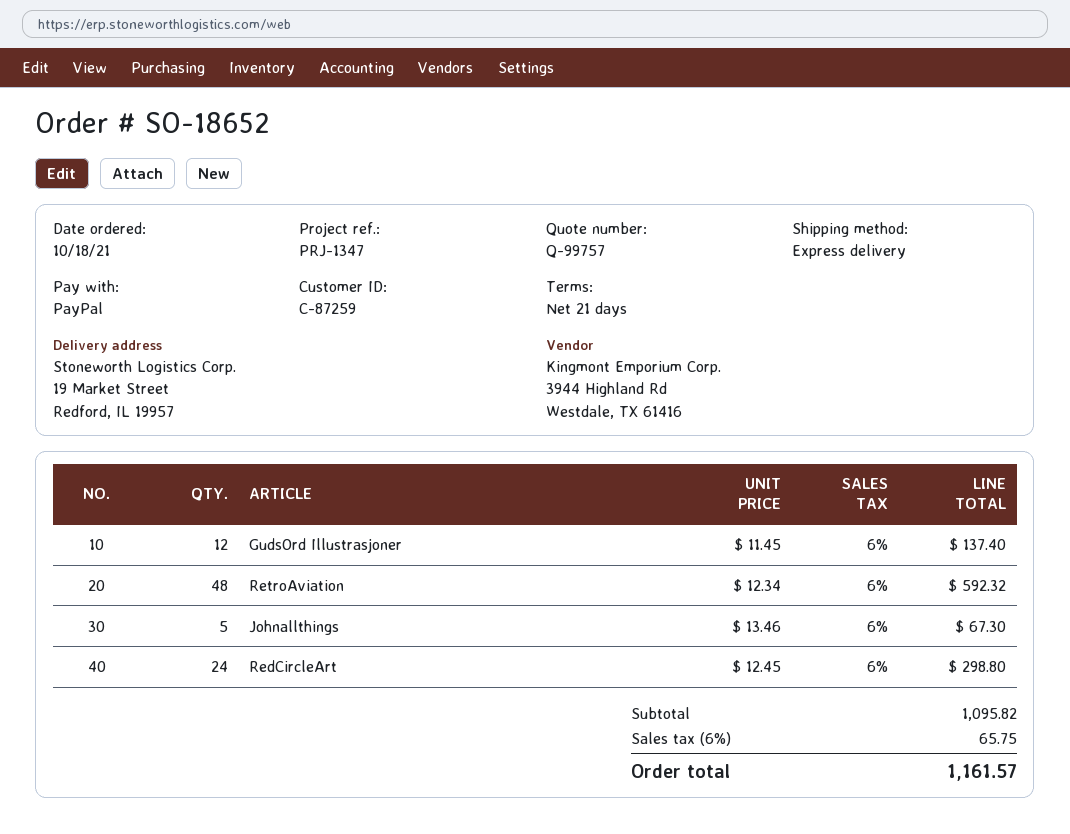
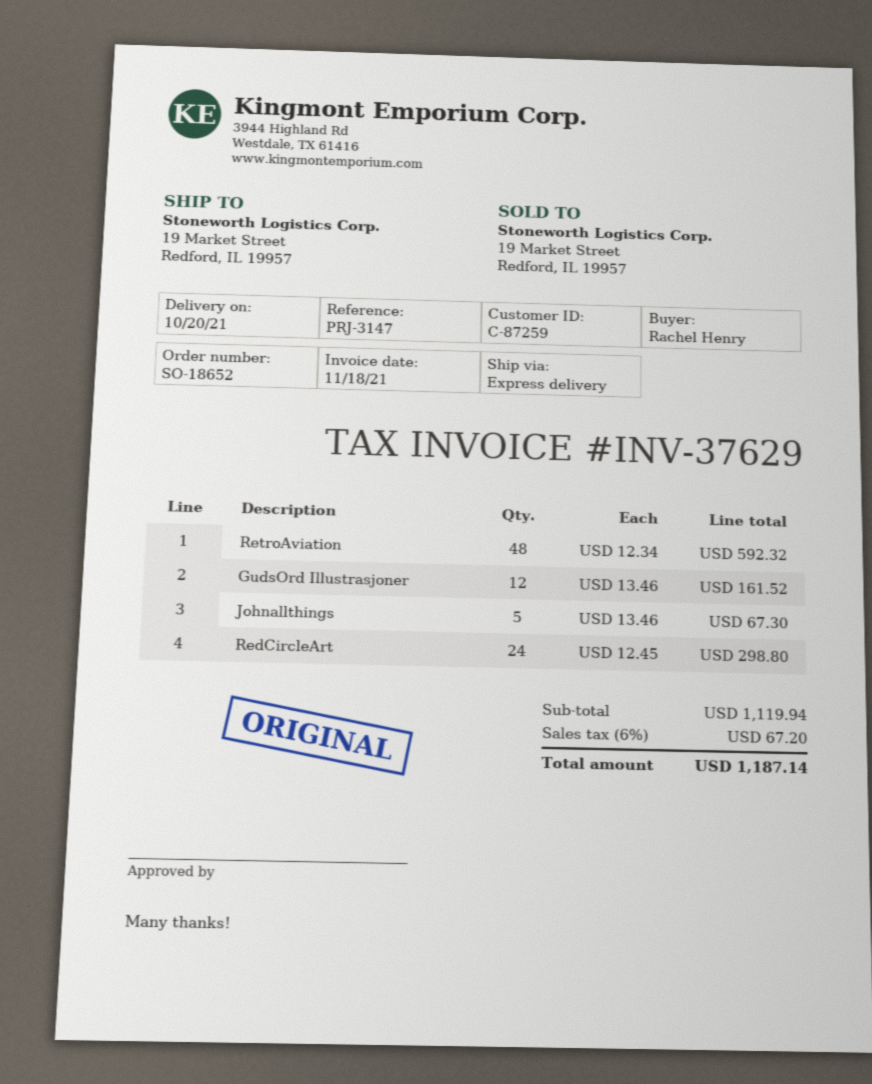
reference: PRJ-1347 -> PRJ-3147
GudsOrd Illustrasjoner: 12 x 11.45 = 137.40 -> 12 x 13.46 = 161.52
subtotal: 1095.82 -> 1119.94
tax: 6% = 65.75 -> 6% = 67.20
total: 1161.57 -> 1187.14

